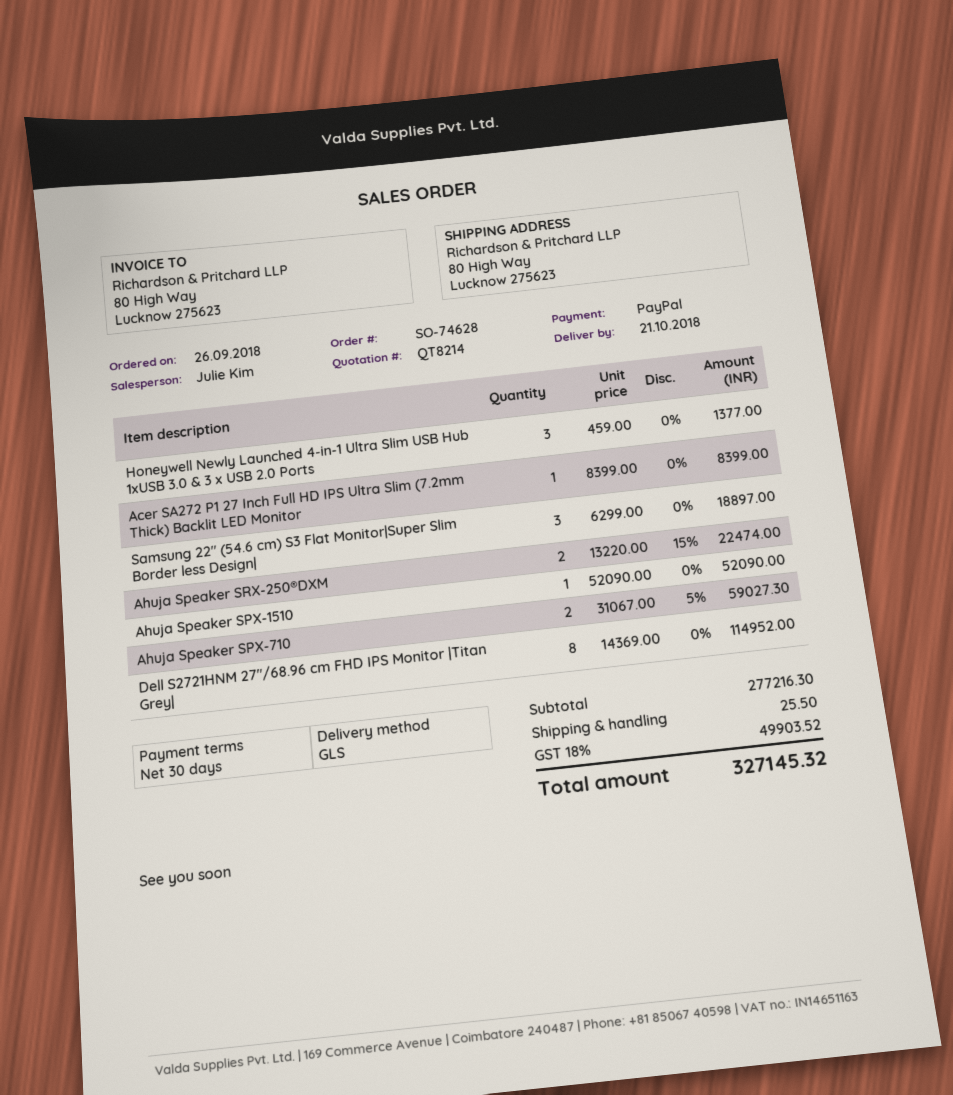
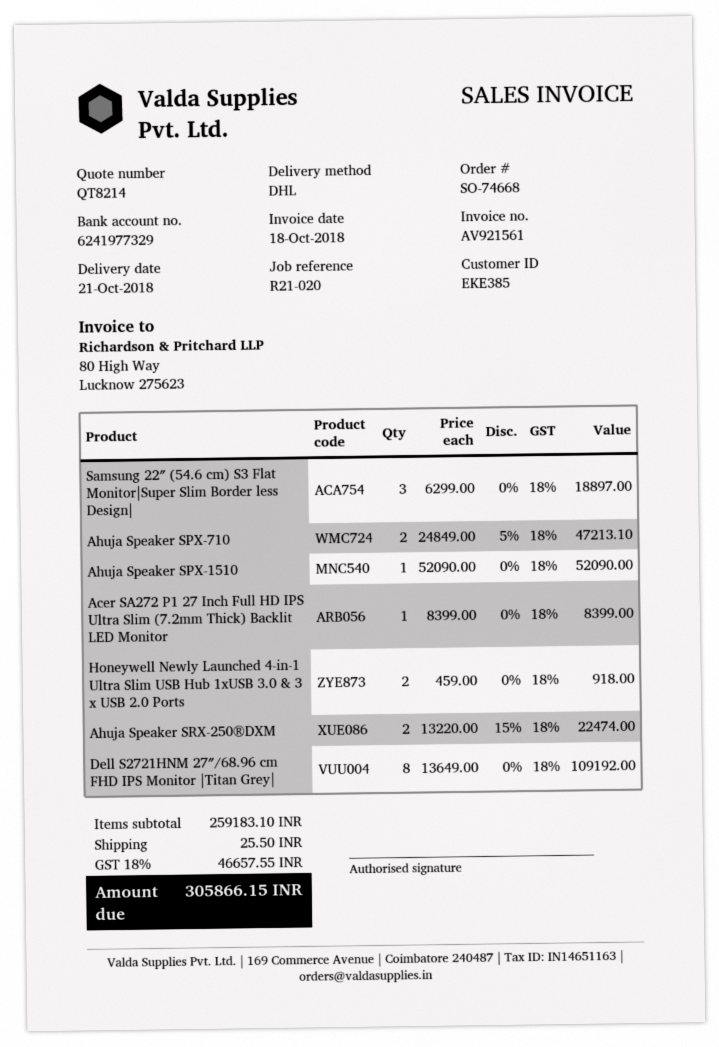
order number: SO-74628 -> SO-74668
shipping method: GLS -> DHL
Honeywell Newly Launched 4-in-1 Ultra Slim USB Hub 1xUSB 3.0 & 3 x USB 2.0 Ports: 3 x 459.00 = 1377.00 -> 2 x 459.00 = 918.00
Ahuja Speaker SPX-710: 2 x 31067.00 - 5% = 59027.30 -> 2 x 24849.00 - 5% = 47213.10
Dell S2721HNM 27″/68.96 cm FHD IPS Monitor |Titan Grey|: 8 x 14369.00 = 114952.00 -> 8 x 13649.00 = 109192.00
subtotal: 277216.30 -> 259183.10
tax: 18% = 49903.52 -> 18% = 46657.55
total: 327145.32 -> 305866.15

